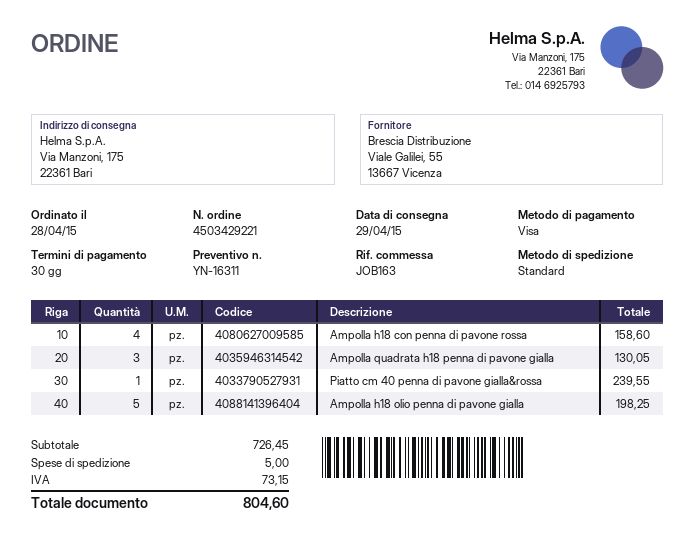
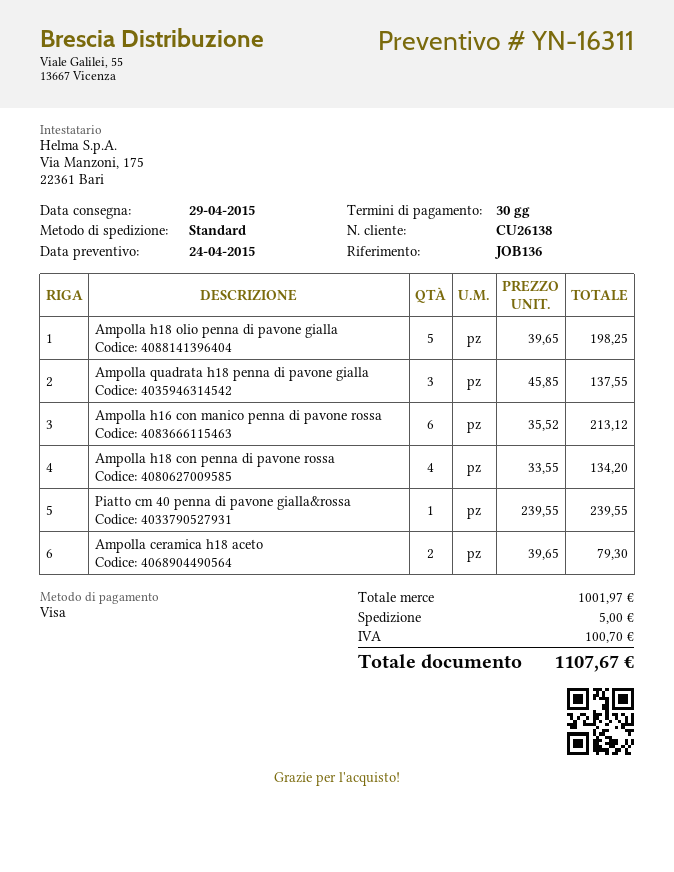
reference: JOB163 -> JOB136
Ampolla h18 con penna di pavone rossa: 4 for 158.60 -> 4 for 134.20
Ampolla quadrata h18 penna di pavone gialla: 3 for 130.05 -> 3 for 137.55
Ampolla h16 con manico penna di pavone rossa: none -> 6 for 213.12
Ampolla ceramica h18 aceto: none -> 2 for 79.30
subtotal: 726.45 -> 1001.97
tax: 73.15 -> 100.70
total: 804.60 -> 1107.67

